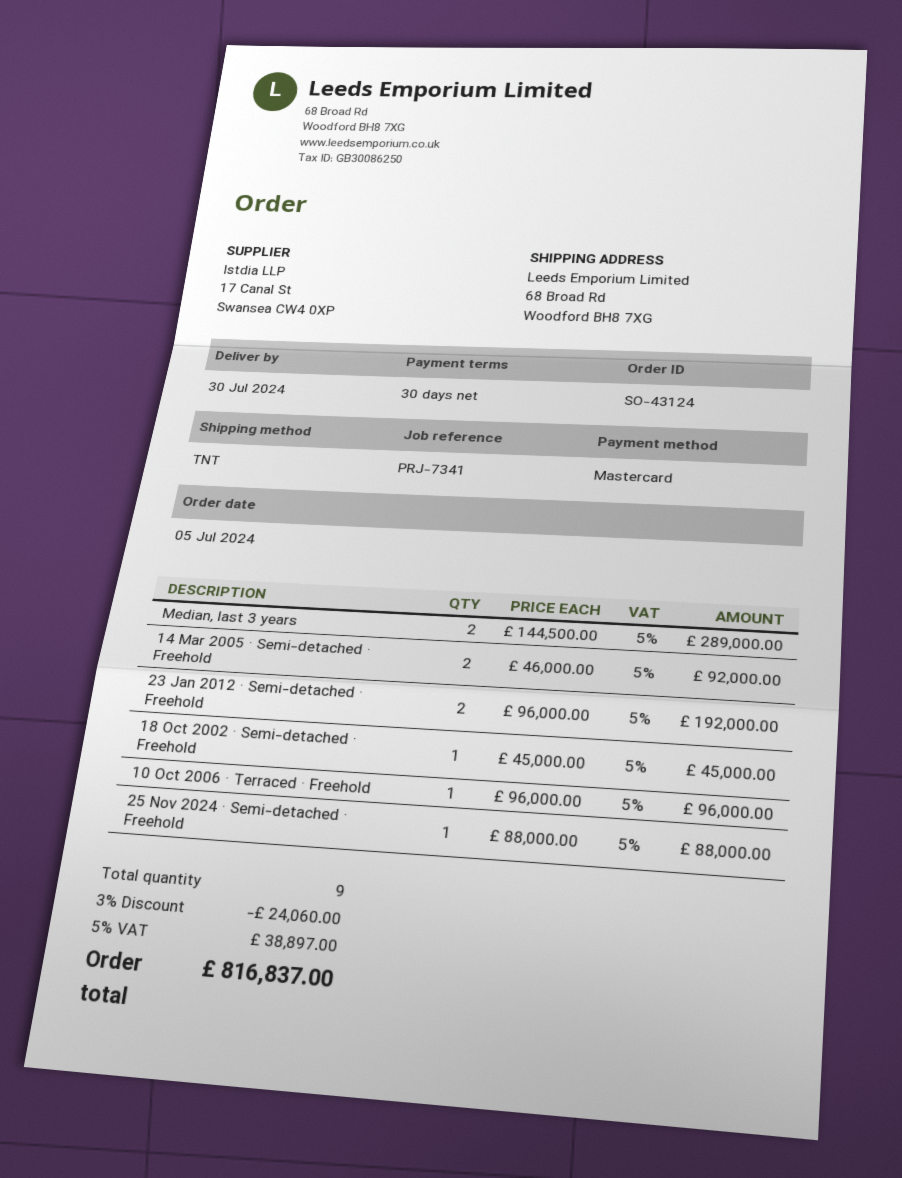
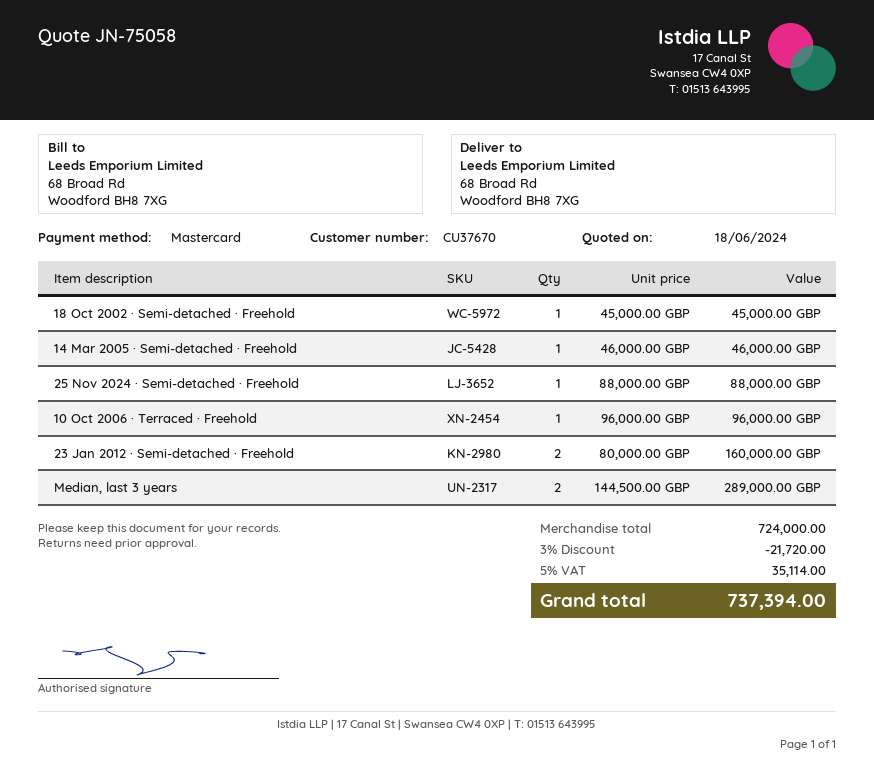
14 Mar 2005 · Semi-detached · Freehold: 2 x 46000.00 = 92000.00 -> 1 x 46000.00 = 46000.00
23 Jan 2012 · Semi-detached · Freehold: 2 x 96000.00 = 192000.00 -> 2 x 80000.00 = 160000.00
discount: 3% = 24060.00 -> 3% = 21720.00
tax: 5% = 38897.00 -> 5% = 35114.00
total: 816837.00 -> 737394.00

